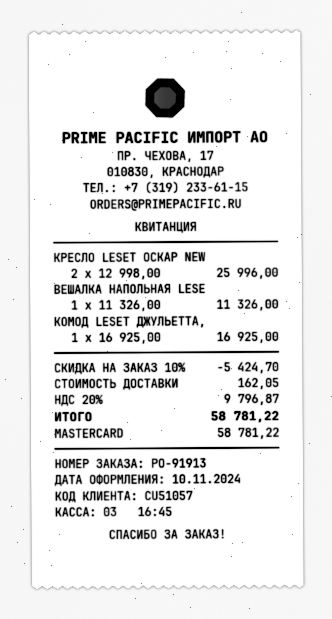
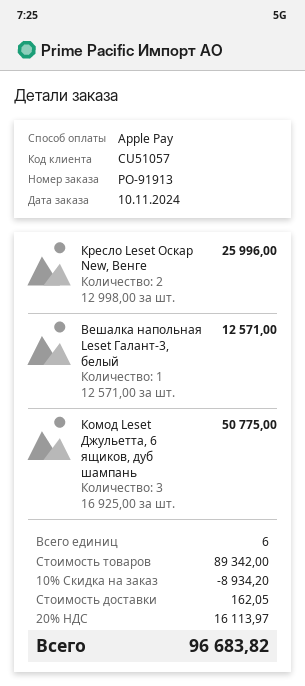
payment method: Mastercard -> Apple Pay
ВЕШАЛКА НАПОЛЬНАЯ LESE: 1 x 11326.00 = 11326.00 -> 1 x 12571.00 = 12571.00
КОМОД LESET ДЖУЛЬЕТТА,: 1 x 16925.00 = 16925.00 -> 3 x 16925.00 = 50775.00
discount: 10% = 5424.70 -> 10% = 8934.20
tax: 20% = 9796.87 -> 20% = 16113.97
total: 58781.22 -> 96683.82

